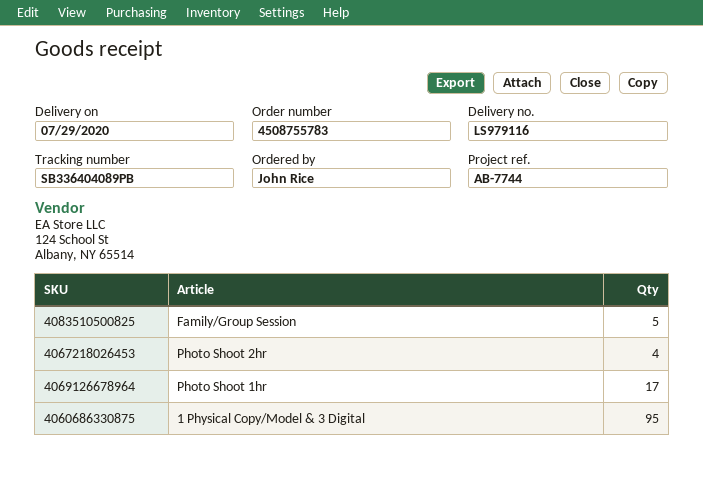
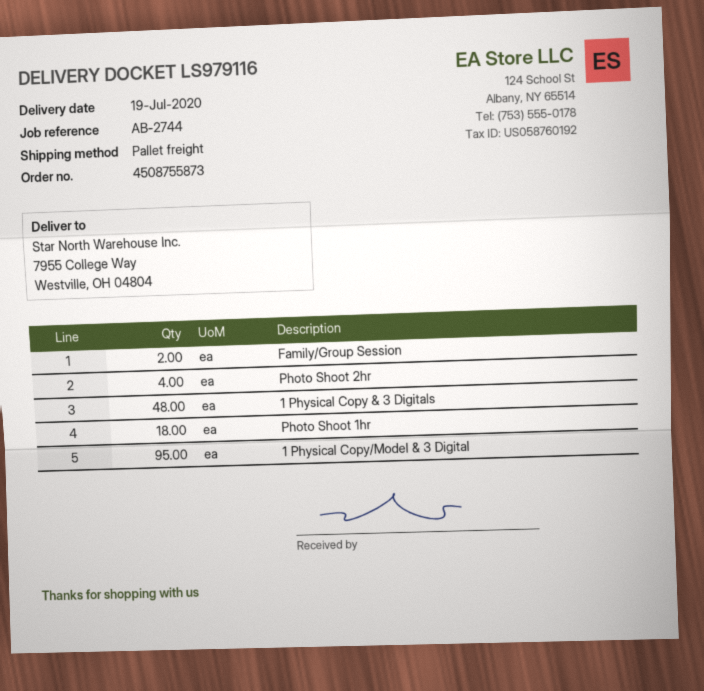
order number: 4508755783 -> 4508755873
delivery date: 2020-07-29 -> 2020-07-19
reference: AB-7744 -> AB-2744
Family/Group Session: 5 -> 2
Photo Shoot 1hr: 17 -> 18
1 Physical Copy & 3 Digitals: none -> 48

